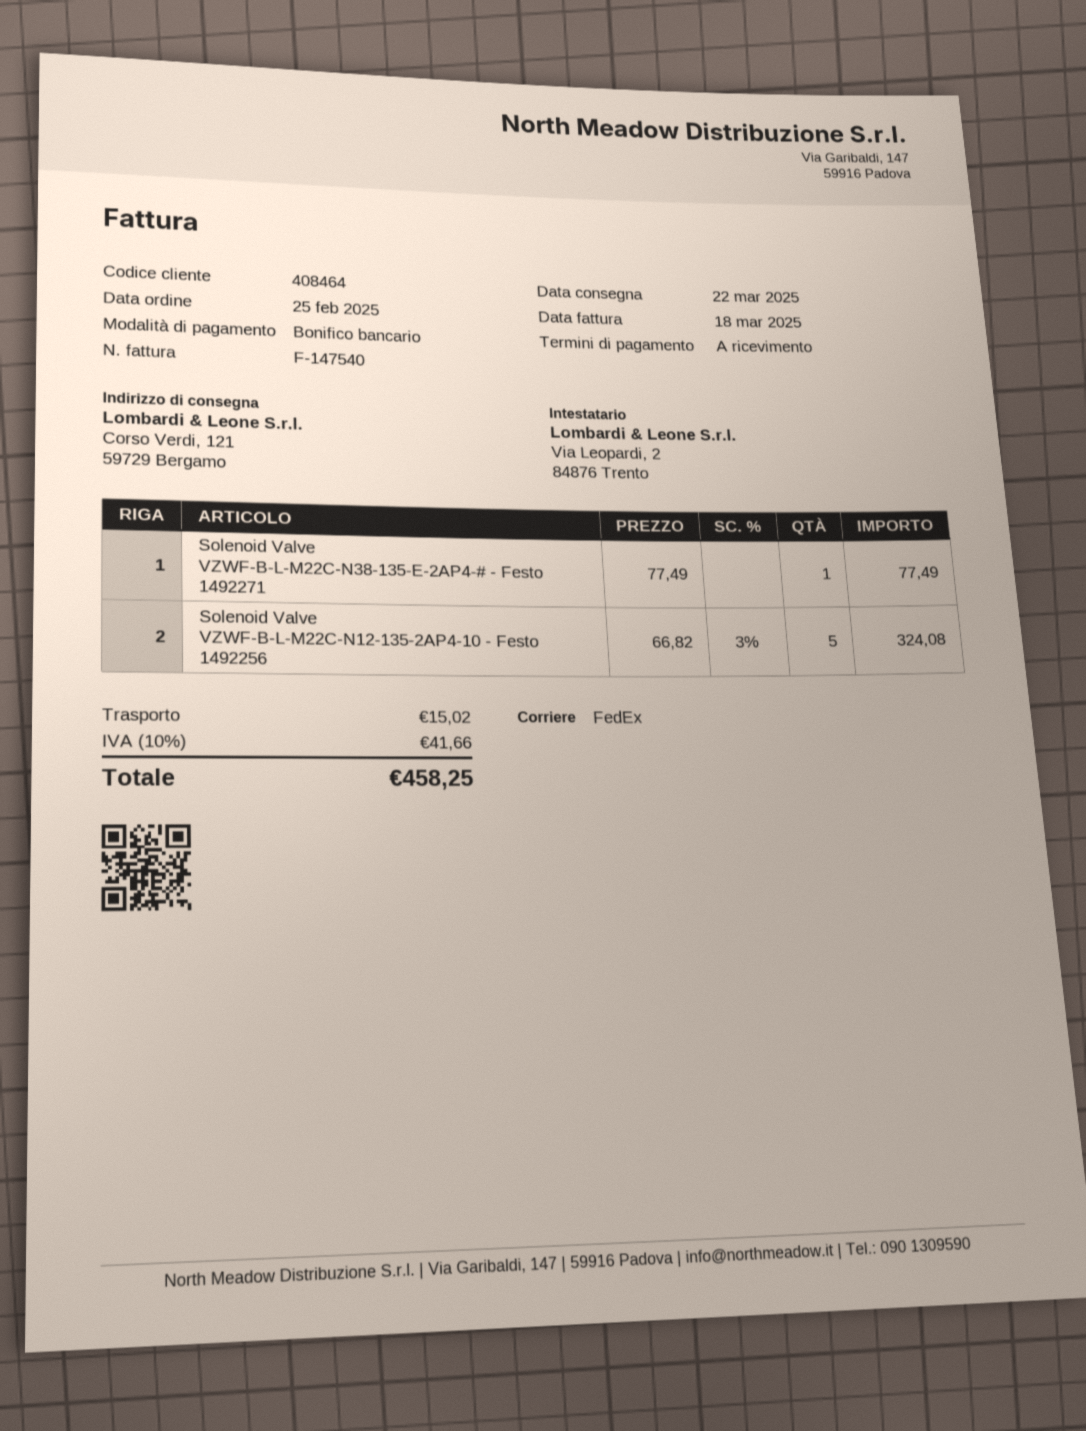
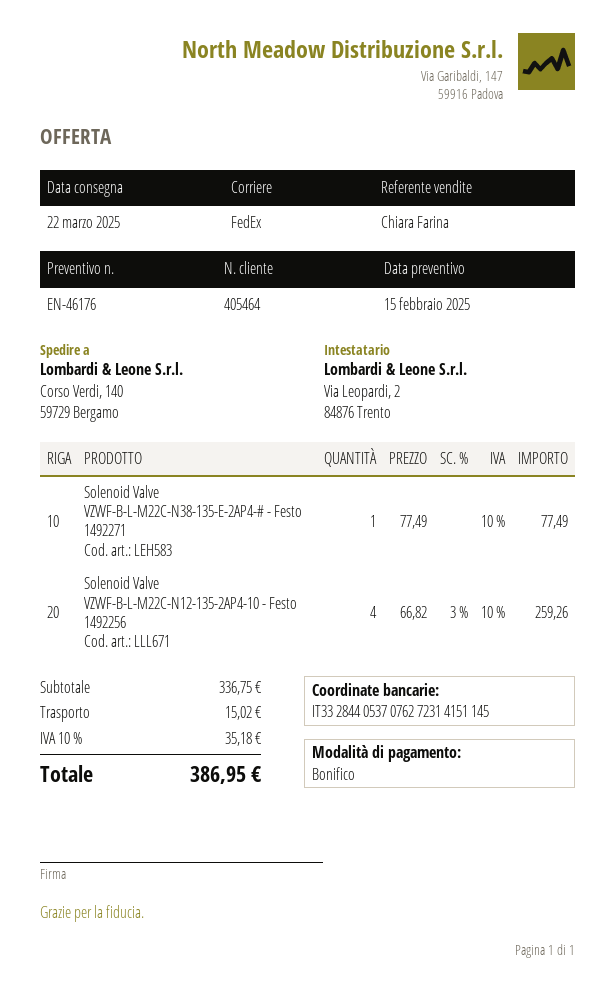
customer number: 408464 -> 405464
ship to: Corso Verdi, 121, 59729 Bergamo -> Corso Verdi, 140, 59729 Bergamo
Solenoid Valve VZWF-B-L-M22C-N12-135-2AP4-10 - Festo 1492256: 5 x 66.82 - 3% = 324.08 -> 4 x 66.82 - 3% = 259.26
tax: 10% = 41.66 -> 10% = 35.18
total: 458.25 -> 386.95

